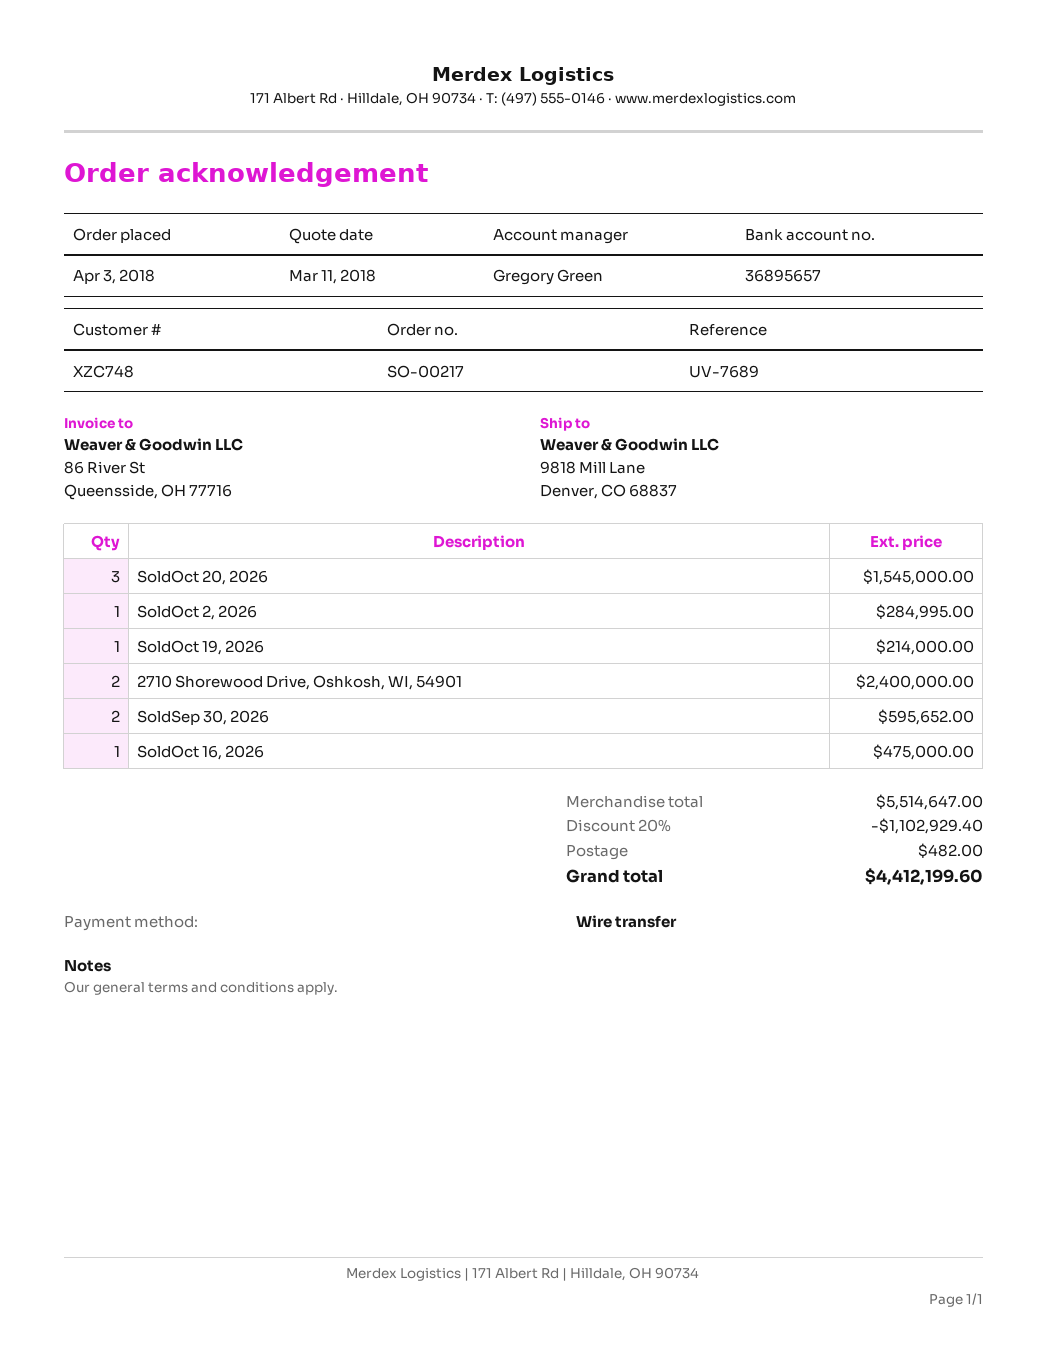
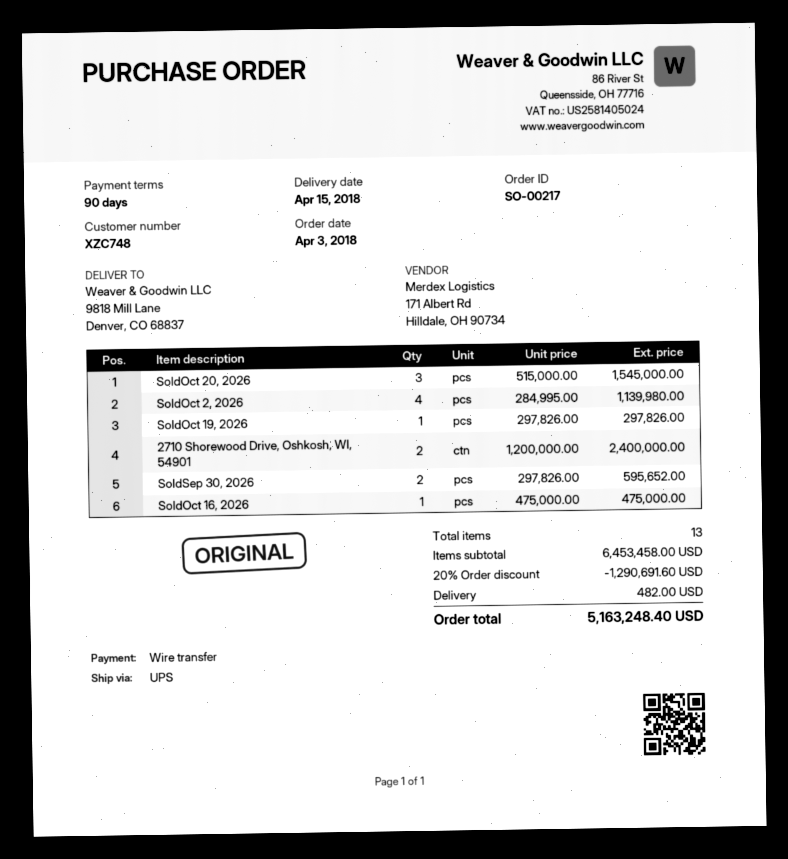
SoldOct 2, 2026: 1 for 284995.00 -> 4 for 1139980.00
SoldOct 19, 2026: 1 for 214000.00 -> 1 for 297826.00
subtotal: 5514647.00 -> 6453458.00
discount: 20% = 1102929.40 -> 20% = 1290691.60
total: 4412199.60 -> 5163248.40

